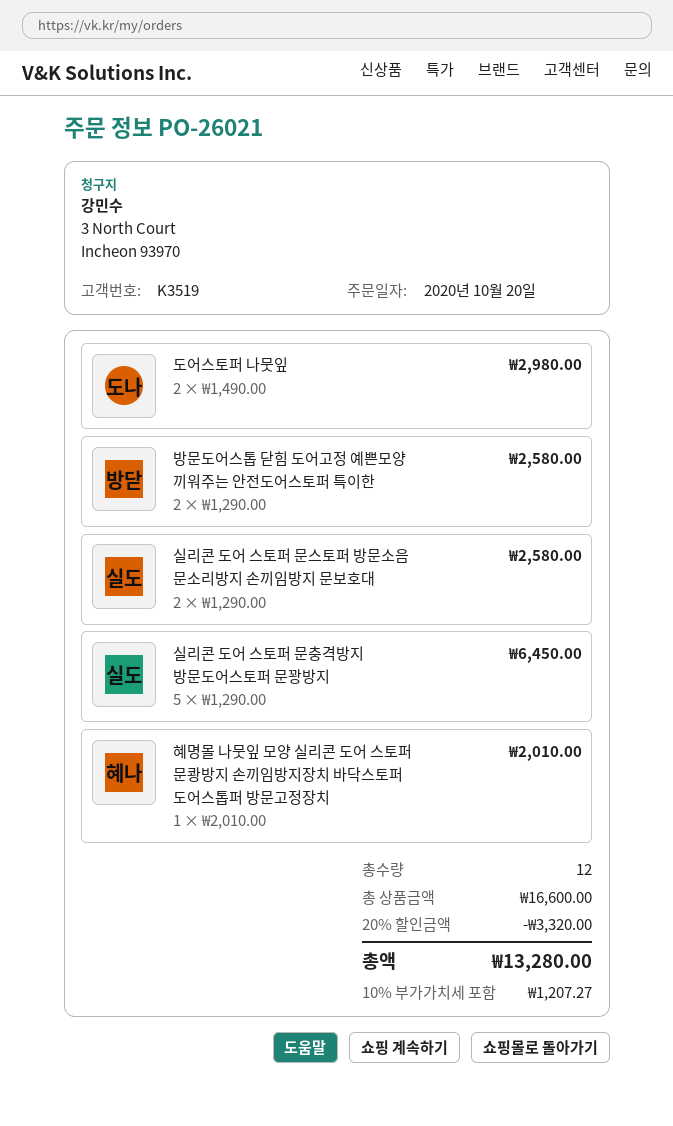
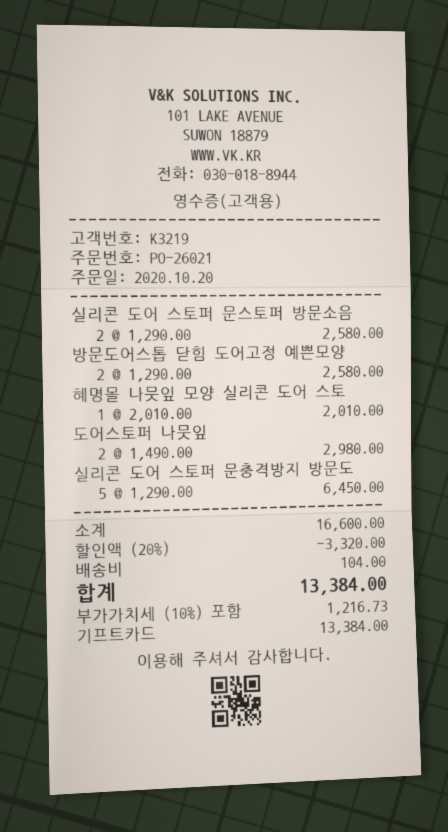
customer number: K3519 -> K3219
shipping: none -> 104.00
tax: 10% = 1207.27 -> 10% = 1216.73
total: 13280.00 -> 13384.00

